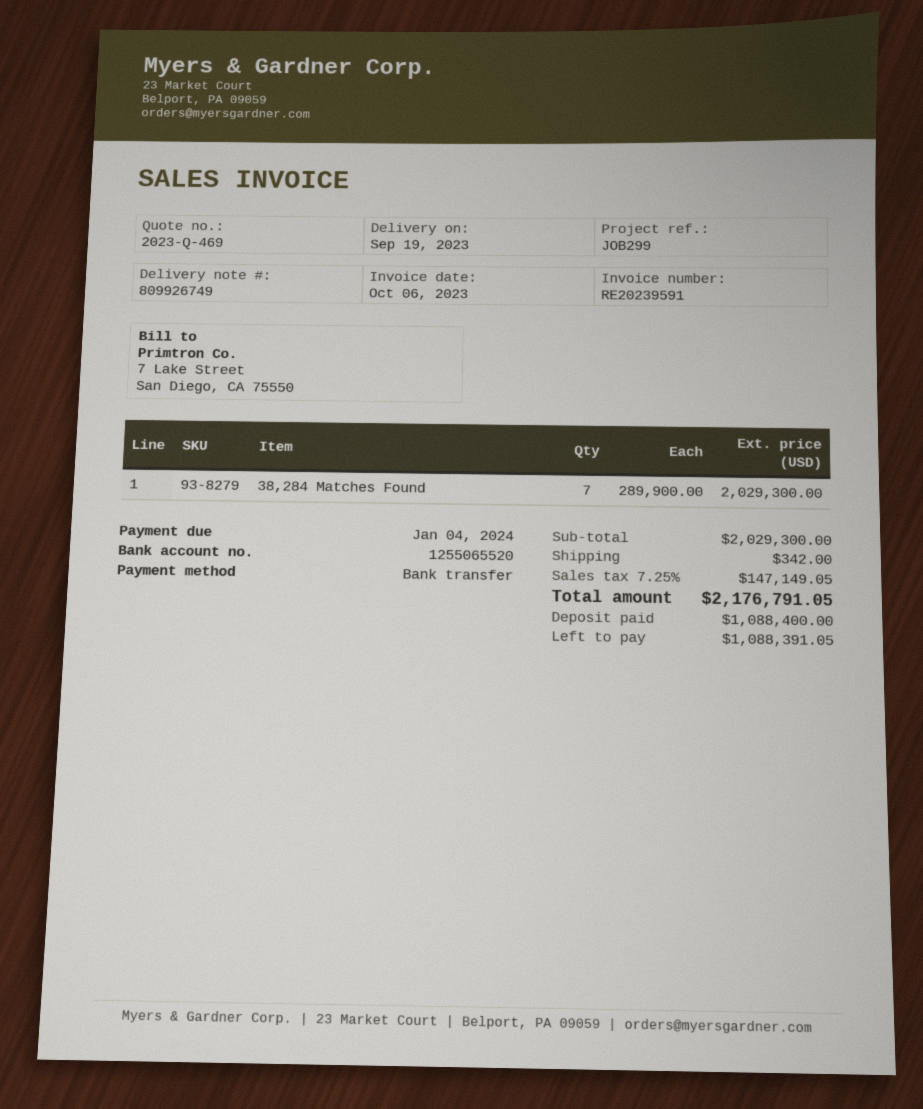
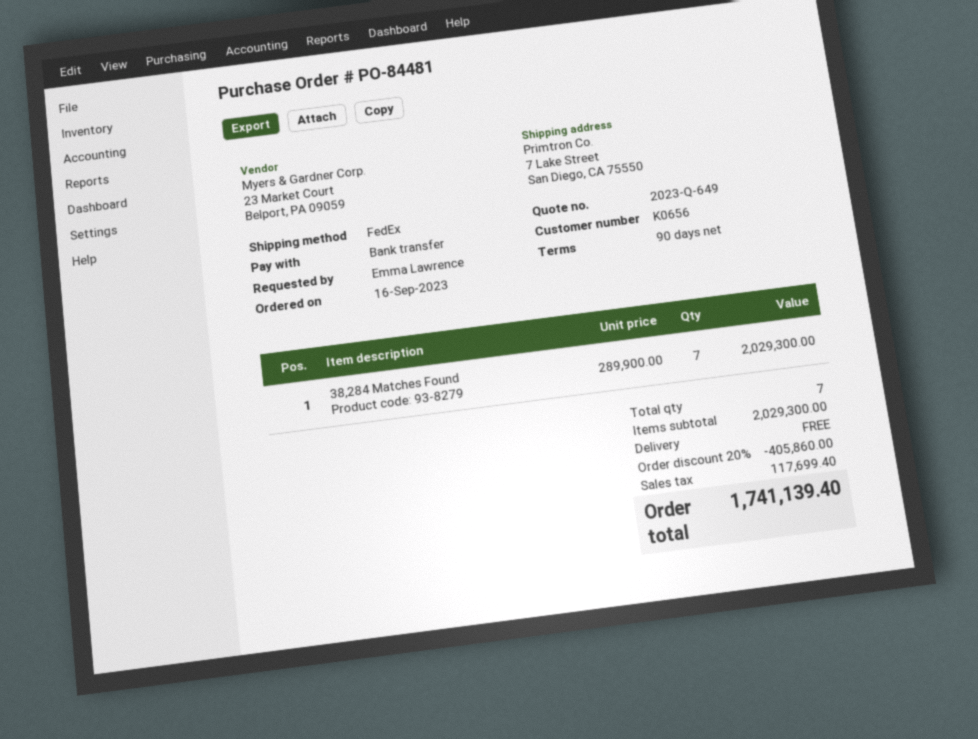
quote number: 2023-Q-469 -> 2023-Q-649
discount: none -> 20% = 405860.00
shipping: 342.00 -> 0.00
tax: 147149.05 -> 117699.40
total: 2176791.05 -> 1741139.40

